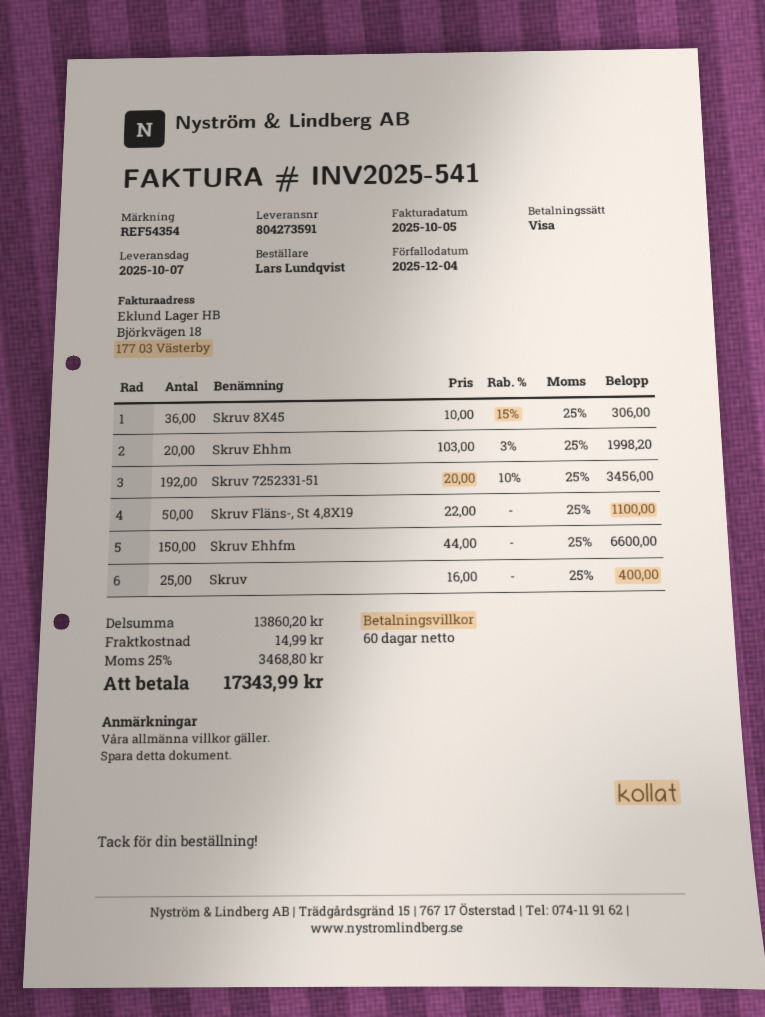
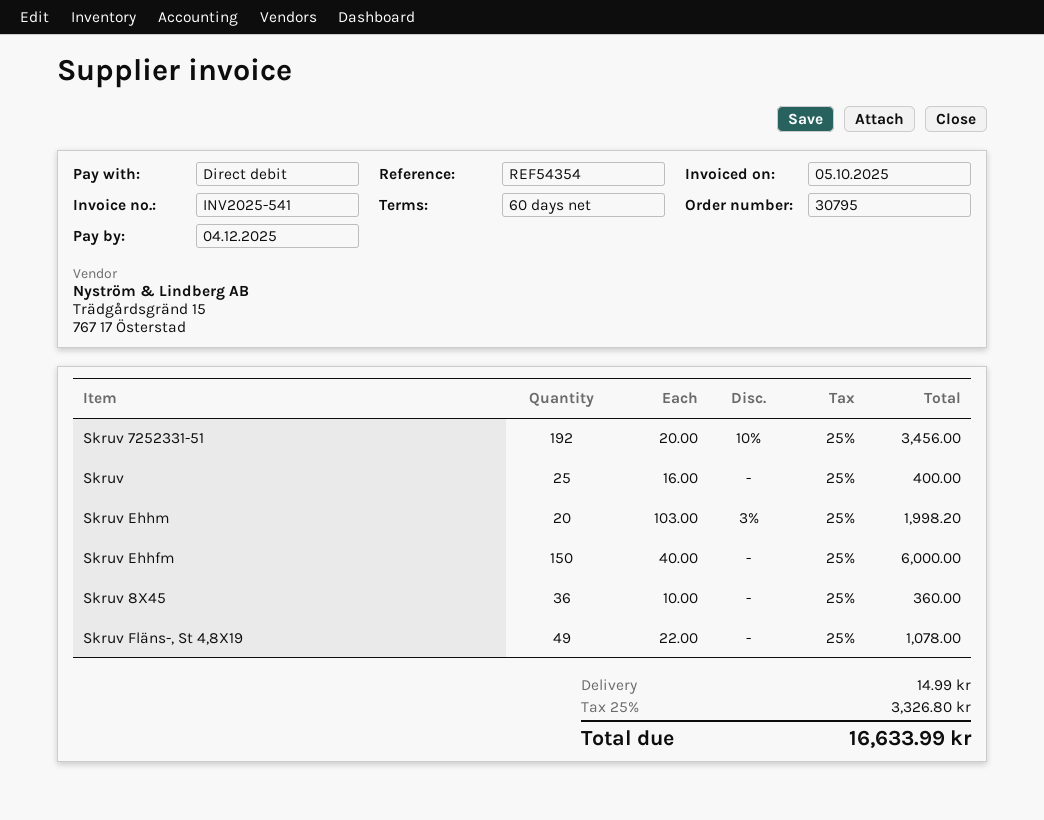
payment method: Visa -> direct debit
Skruv 8X45: 36 x 10.00 - 15% = 306.00 -> 36 x 10.00 = 360.00
Skruv Fläns-, St 4,8X19: 50 x 22.00 = 1100.00 -> 49 x 22.00 = 1078.00
Skruv Ehhfm: 150 x 44.00 = 6600.00 -> 150 x 40.00 = 6000.00
tax: 25% = 3468.80 -> 25% = 3326.80
total: 17343.99 -> 16633.99

